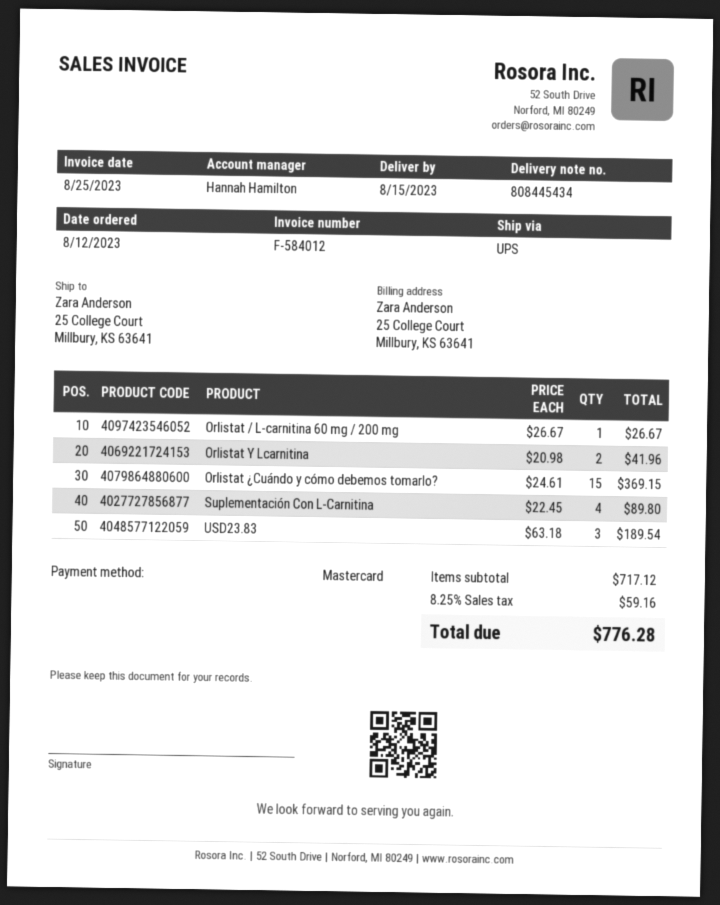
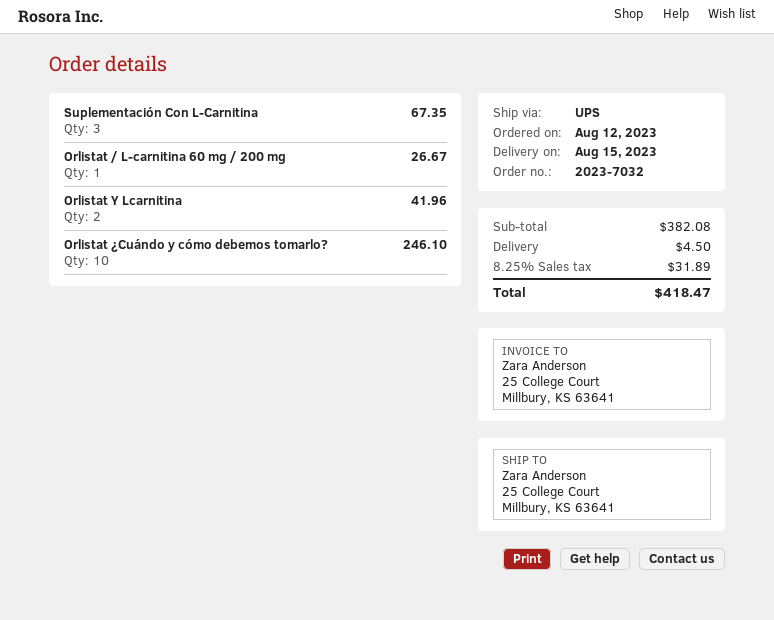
Orlistat ¿Cuándo y cómo debemos tomarlo?: 15 for 369.15 -> 10 for 246.10
Suplementación Con L-Carnitina: 4 for 89.80 -> 3 for 67.35
USD23.83: 3 for 189.54 -> none
subtotal: 717.12 -> 382.08
shipping: none -> 4.50
tax: 8.25% = 59.16 -> 8.25% = 31.89
total: 776.28 -> 418.47

